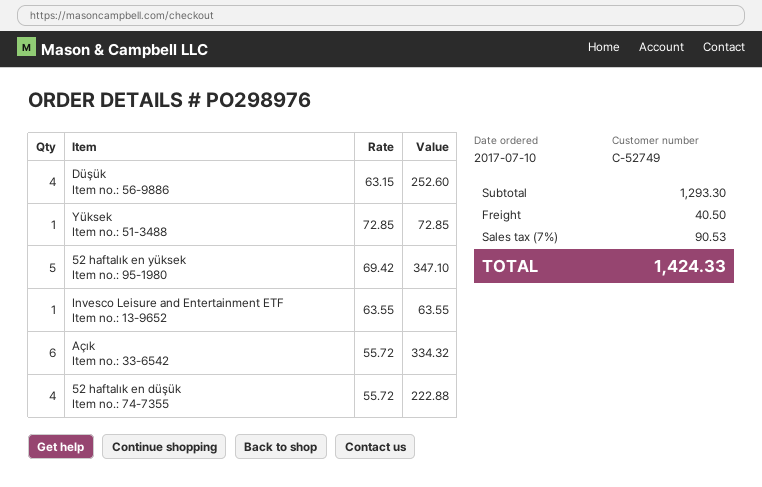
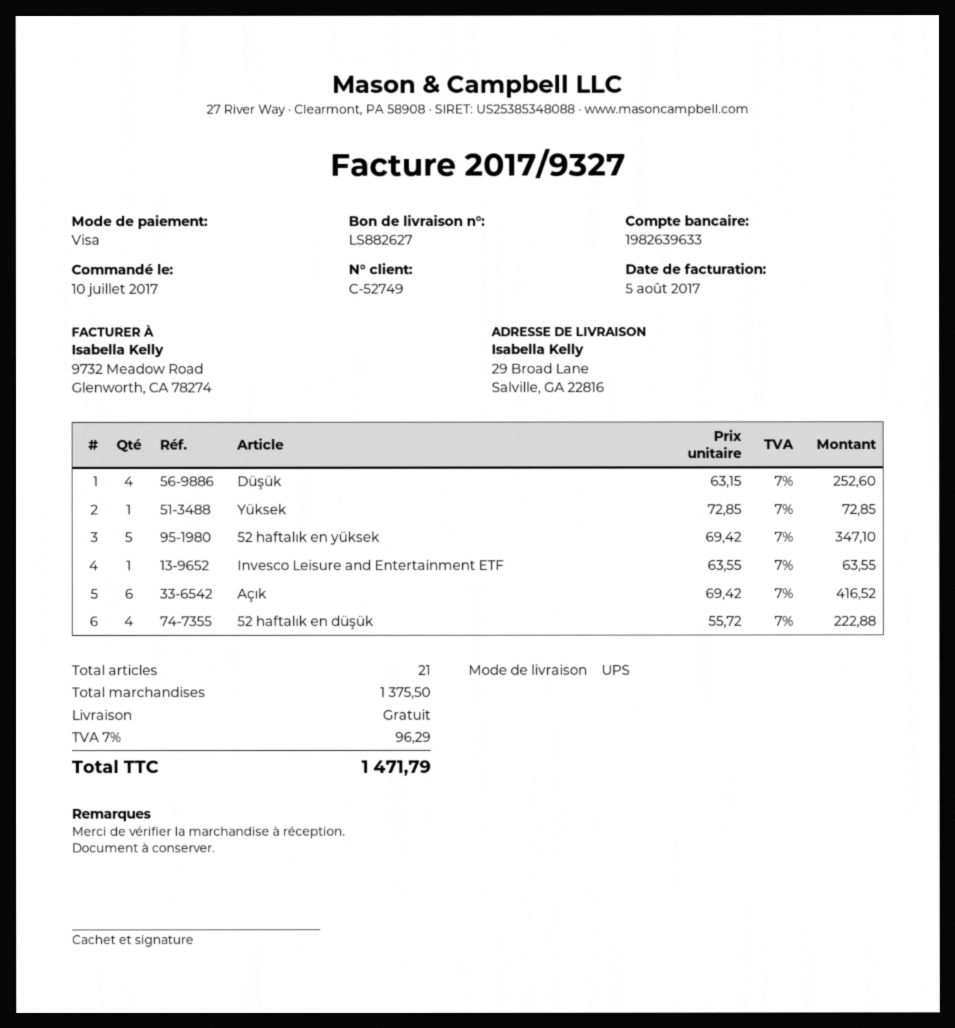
Açık: 6 x 55.72 = 334.32 -> 6 x 69.42 = 416.52
subtotal: 1293.30 -> 1375.50
shipping: 40.50 -> 0.00
tax: 7% = 90.53 -> 7% = 96.29
total: 1424.33 -> 1471.79

